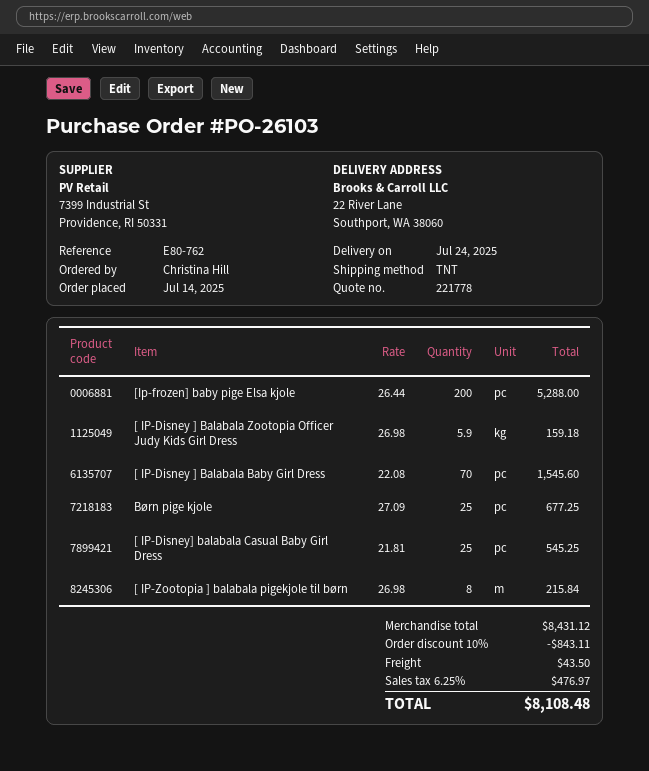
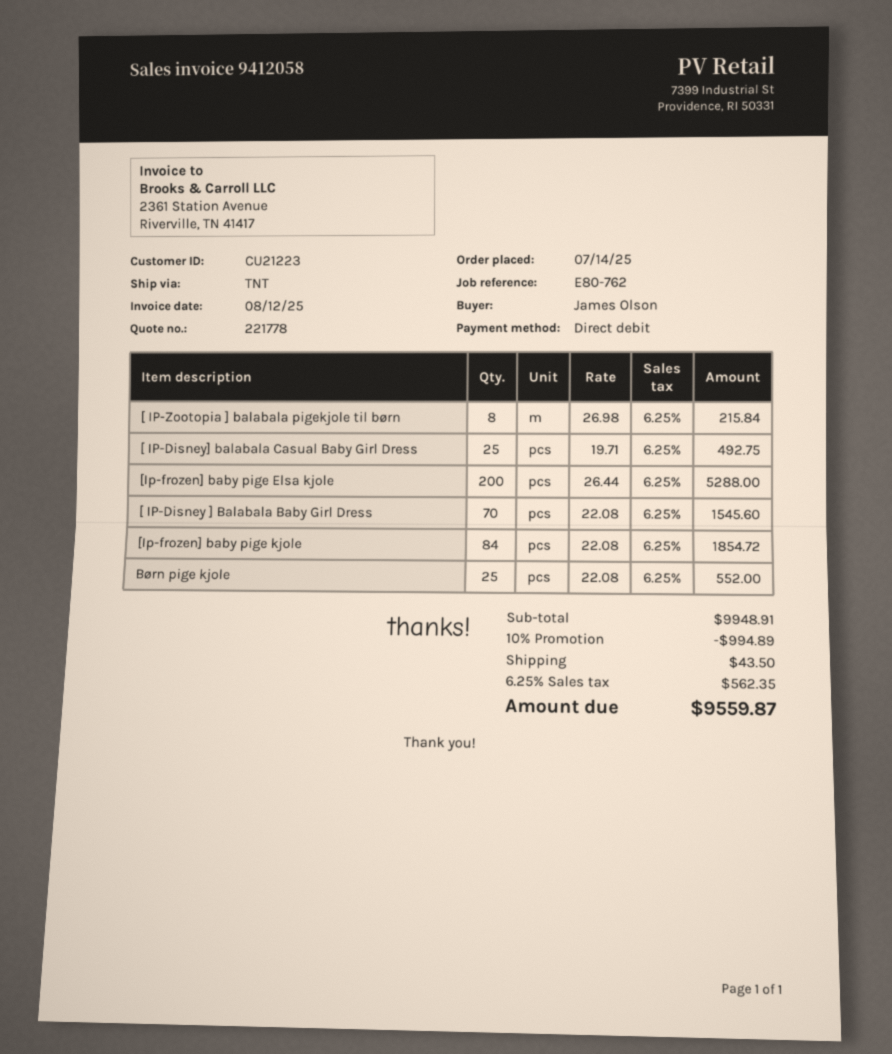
ordered by: Christina Hill -> James Olson
[ IP-Disney ] Balabala Zootopia Officer Judy Kids Girl Dress: 5.9 x 26.98 = 159.18 -> none
Børn pige kjole: 25 x 27.09 = 677.25 -> 25 x 22.08 = 552.00
[ IP-Disney] balabala Casual Baby Girl Dress: 25 x 21.81 = 545.25 -> 25 x 19.71 = 492.75
[Ip-frozen] baby pige kjole: none -> 84 x 22.08 = 1854.72
subtotal: 8431.12 -> 9948.91
discount: 10% = 843.11 -> 10% = 994.89
tax: 6.25% = 476.97 -> 6.25% = 562.35
total: 8108.48 -> 9559.87

